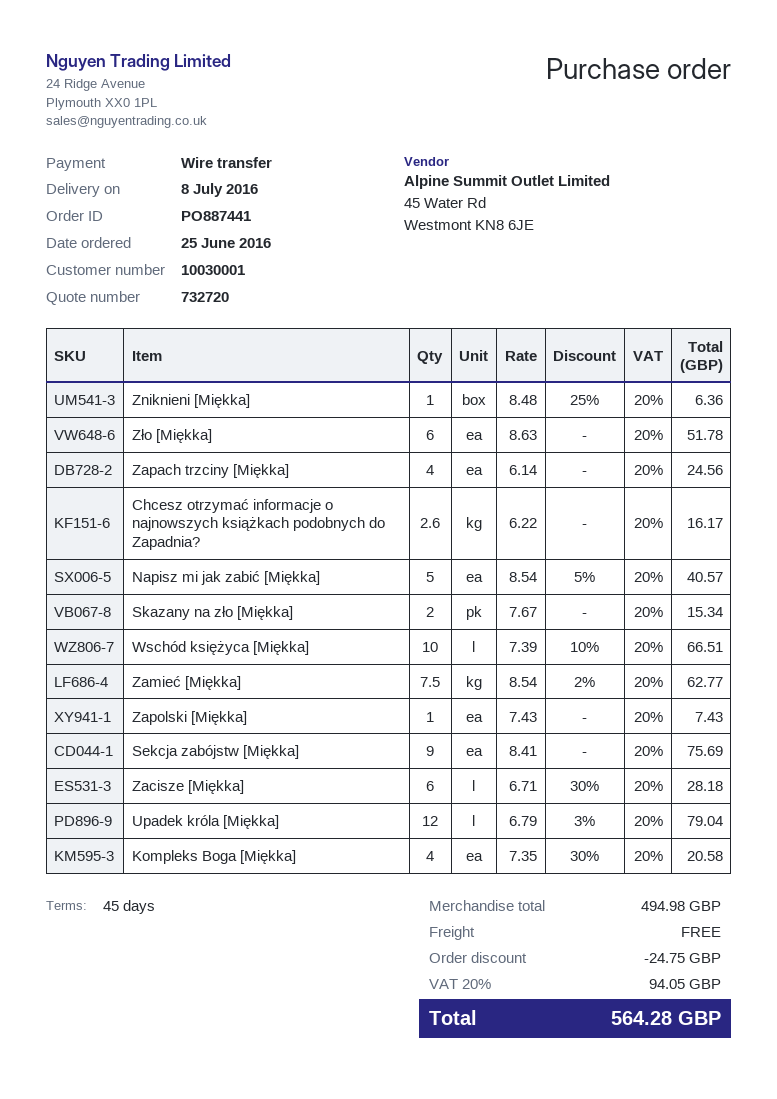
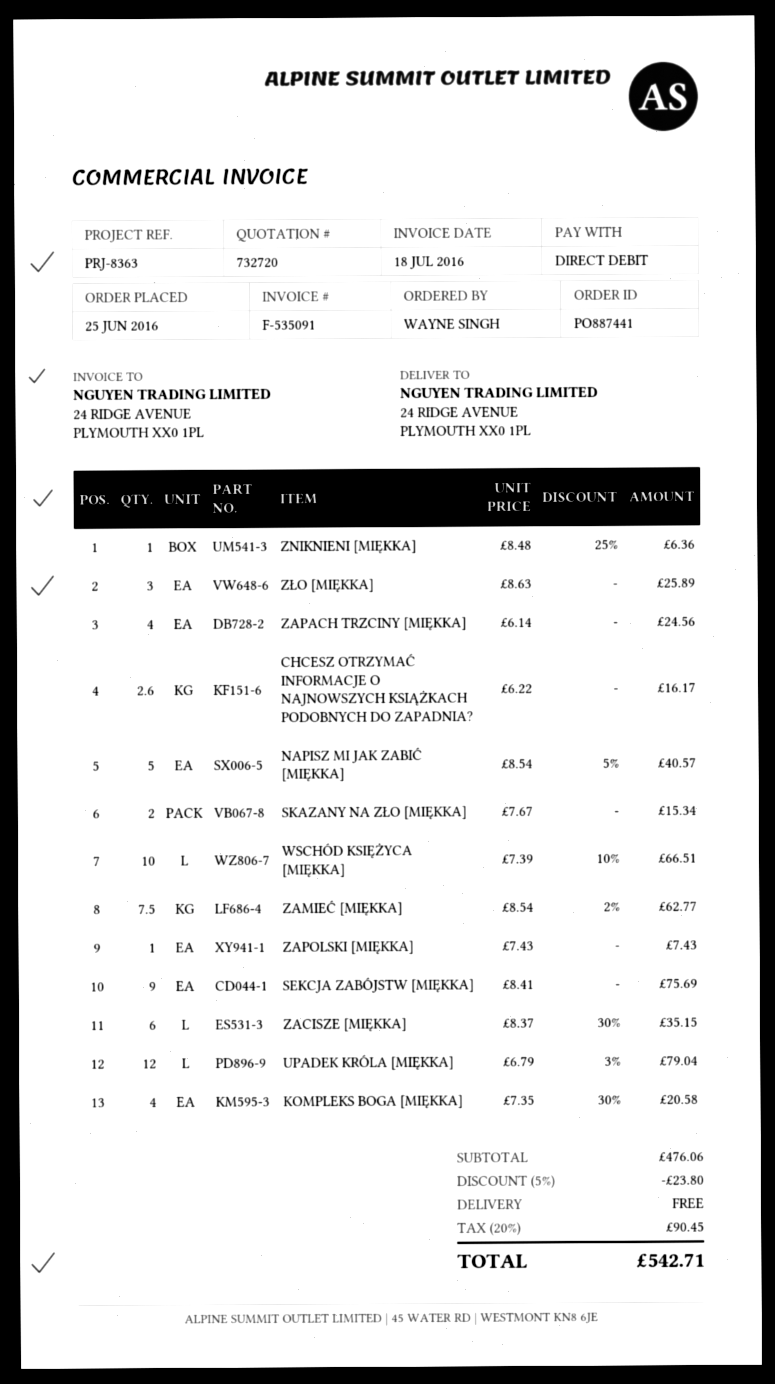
payment method: bank transfer -> direct debit
Zło [Miękka]: 6 x 8.63 = 51.78 -> 3 x 8.63 = 25.89
Zacisze [Miękka]: 6 x 6.71 - 30% = 28.18 -> 6 x 8.37 - 30% = 35.15
subtotal: 494.98 -> 476.06
discount: 24.75 -> 23.80
tax: 20% = 94.05 -> 20% = 90.45
total: 564.28 -> 542.71

